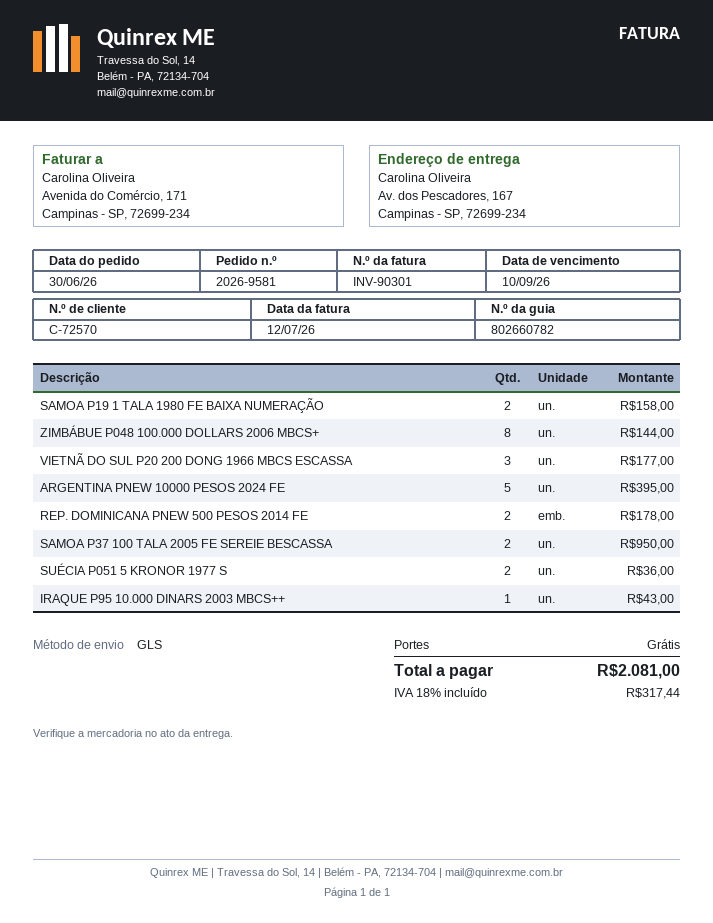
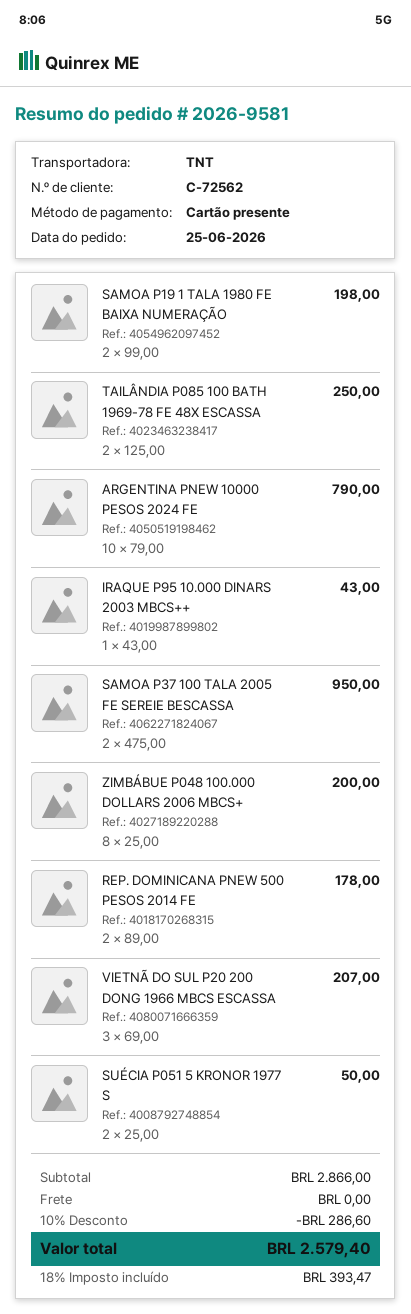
order date: 2026-06-30 -> 2026-06-25
customer number: C-72570 -> C-72562
shipping method: GLS -> TNT
SAMOA P19 1 TALA 1980 FE BAIXA NUMERAÇÃO: 2 for 158.00 -> 2 for 198.00
ZIMBÁBUE P048 100.000 DOLLARS 2006 MBCS+: 8 for 144.00 -> 8 for 200.00
VIETNÃ DO SUL P20 200 DONG 1966 MBCS ESCASSA: 3 for 177.00 -> 3 for 207.00
ARGENTINA PNEW 10000 PESOS 2024 FE: 5 for 395.00 -> 10 for 790.00
SUÉCIA P051 5 KRONOR 1977 S: 2 for 36.00 -> 2 for 50.00
TAILÂNDIA P085 100 BATH 1969-78 FE 48X ESCASSA: none -> 2 for 250.00
discount: none -> 10% = 286.60
tax: 18% = 317.44 -> 18% = 393.47
total: 2081.00 -> 2579.40

